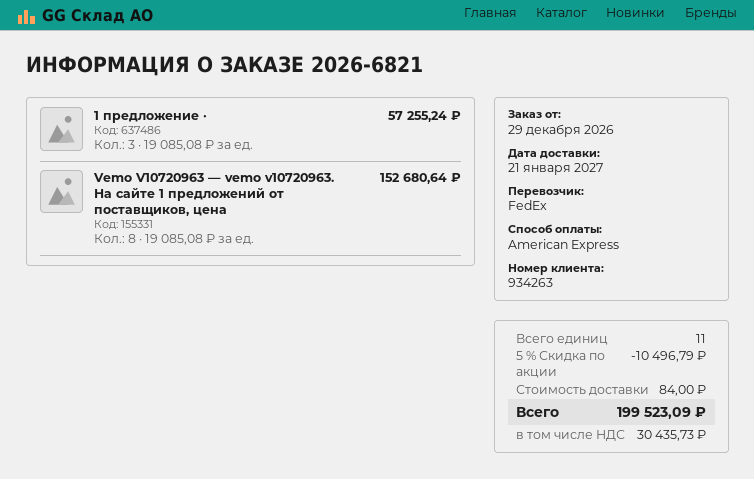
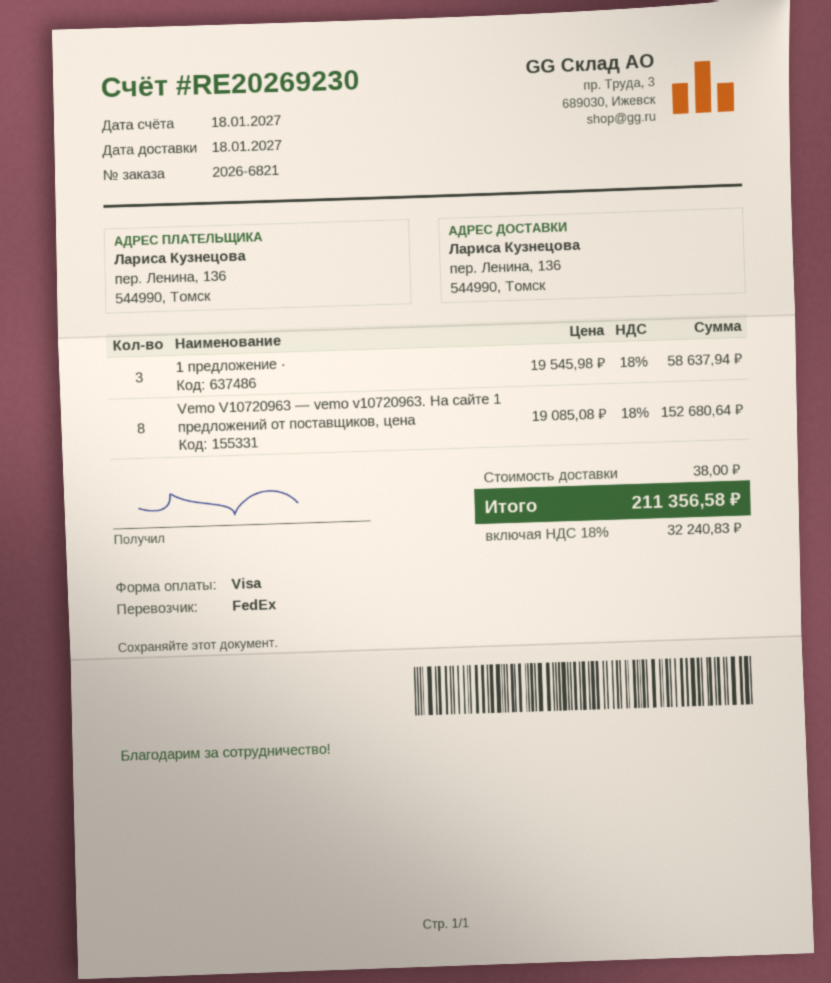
delivery date: 2027-01-21 -> 2027-01-18
payment method: American Express -> Visa
1 предложение ·: 3 x 19085.08 = 57255.24 -> 3 x 19545.98 = 58637.94
discount: 5% = 10496.79 -> none
shipping: 84.00 -> 38.00
tax: 30435.73 -> 32240.83
total: 199523.09 -> 211356.58

